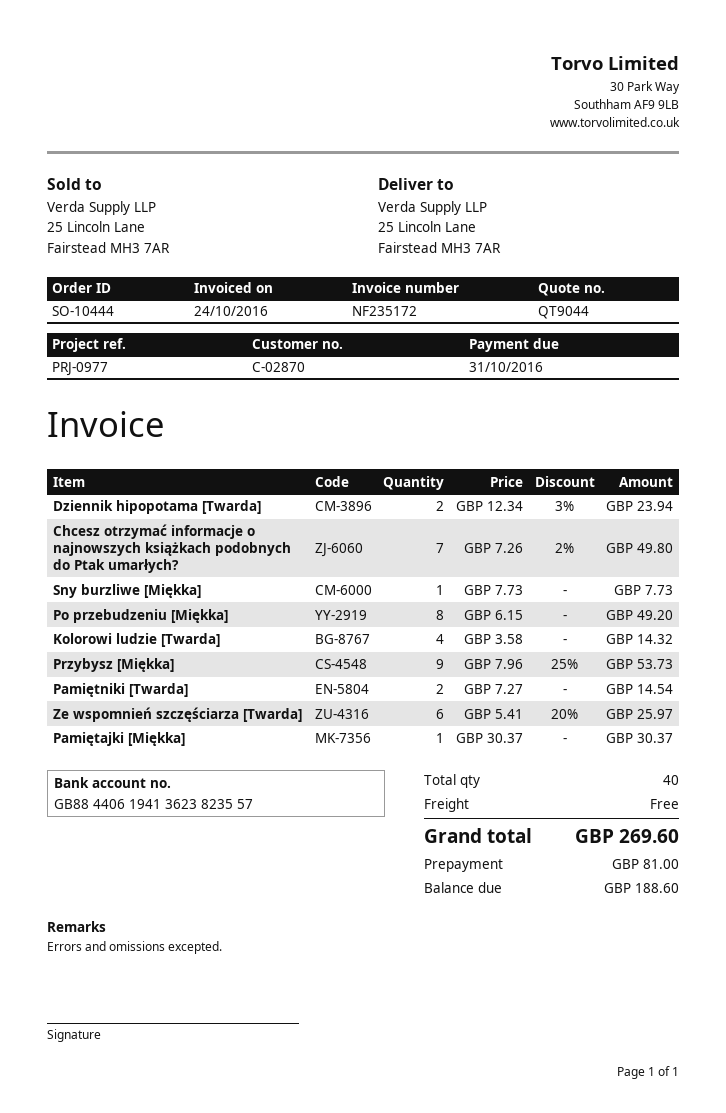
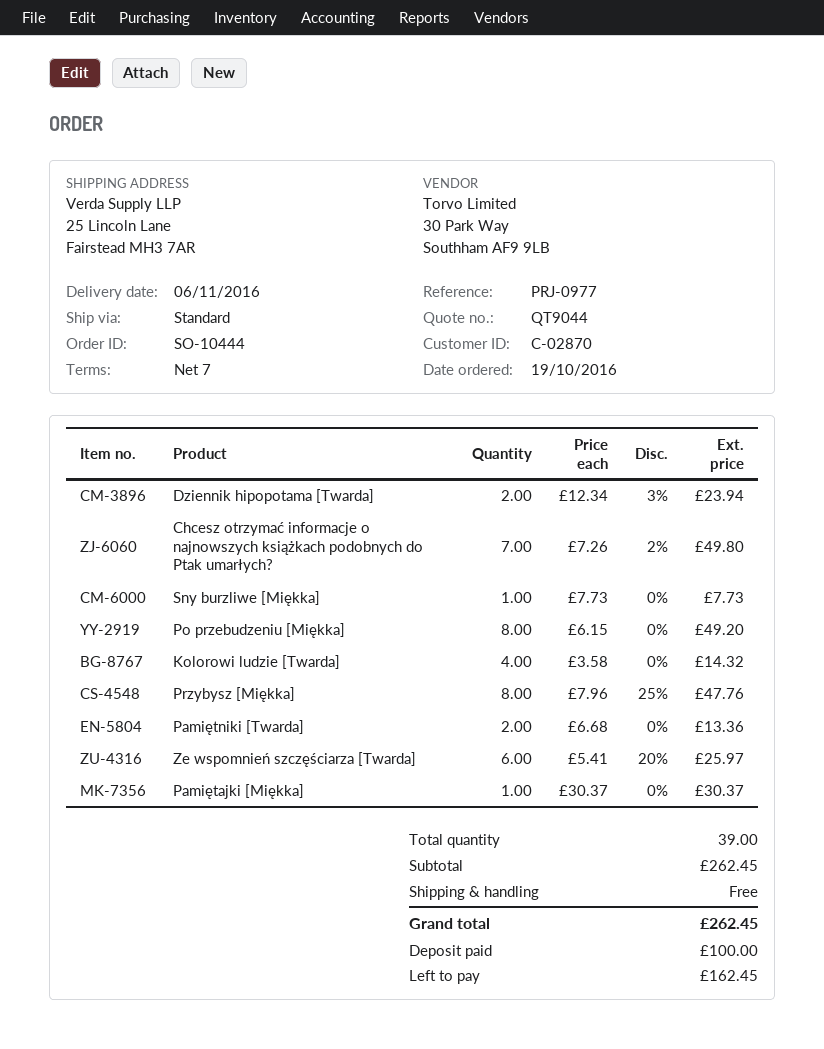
Przybysz [Miękka]: 9 x 7.96 - 25% = 53.73 -> 8 x 7.96 - 25% = 47.76
Pamiętniki [Twarda]: 2 x 7.27 = 14.54 -> 2 x 6.68 = 13.36
total quantity: 40 -> 39
total: 269.60 -> 262.45
deposit: 81.00 -> 100.00
balance: 188.60 -> 162.45

